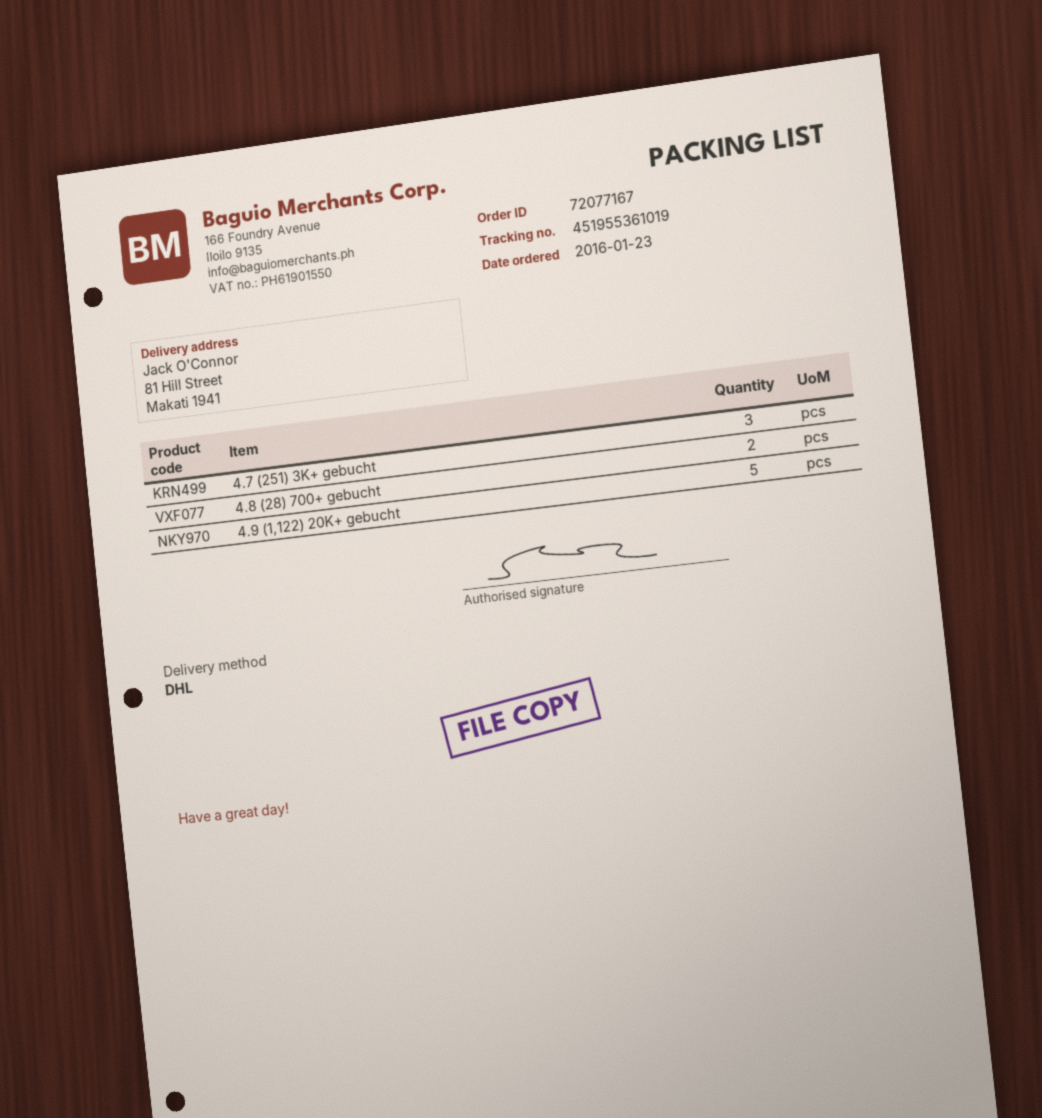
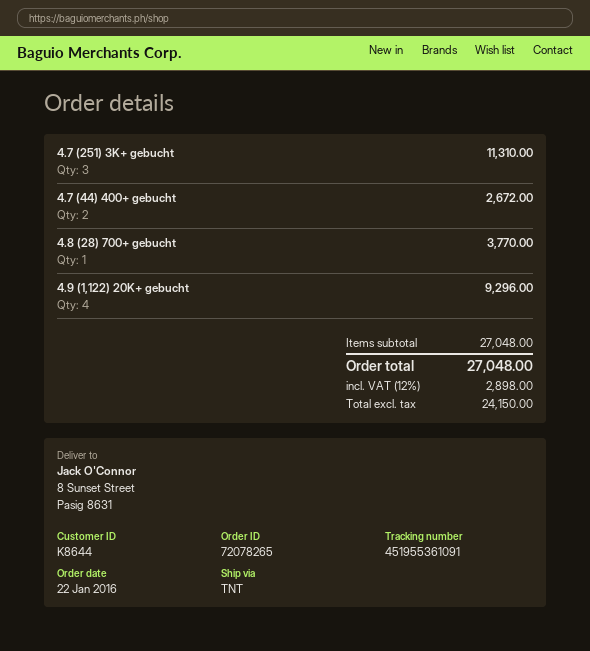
order number: 72077167 -> 72078265
order date: 2016-01-23 -> 2016-01-22
shipping method: DHL -> TNT
tracking number: 451955361019 -> 451955361091
ship to: 81 Hill Street, Makati 1941 -> 8 Sunset Street, Pasig 8631
4.8 (28) 700+ gebucht: 2 -> 1
4.9 (1,122) 20K+ gebucht: 5 -> 4
4.7 (44) 400+ gebucht: none -> 2

